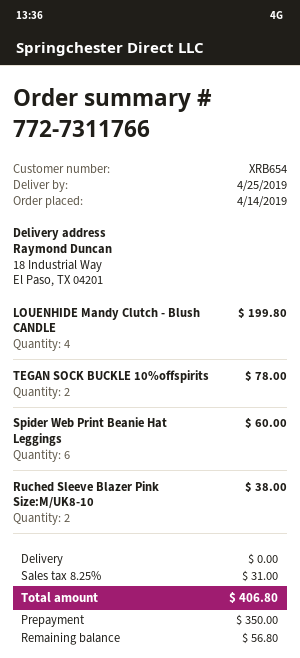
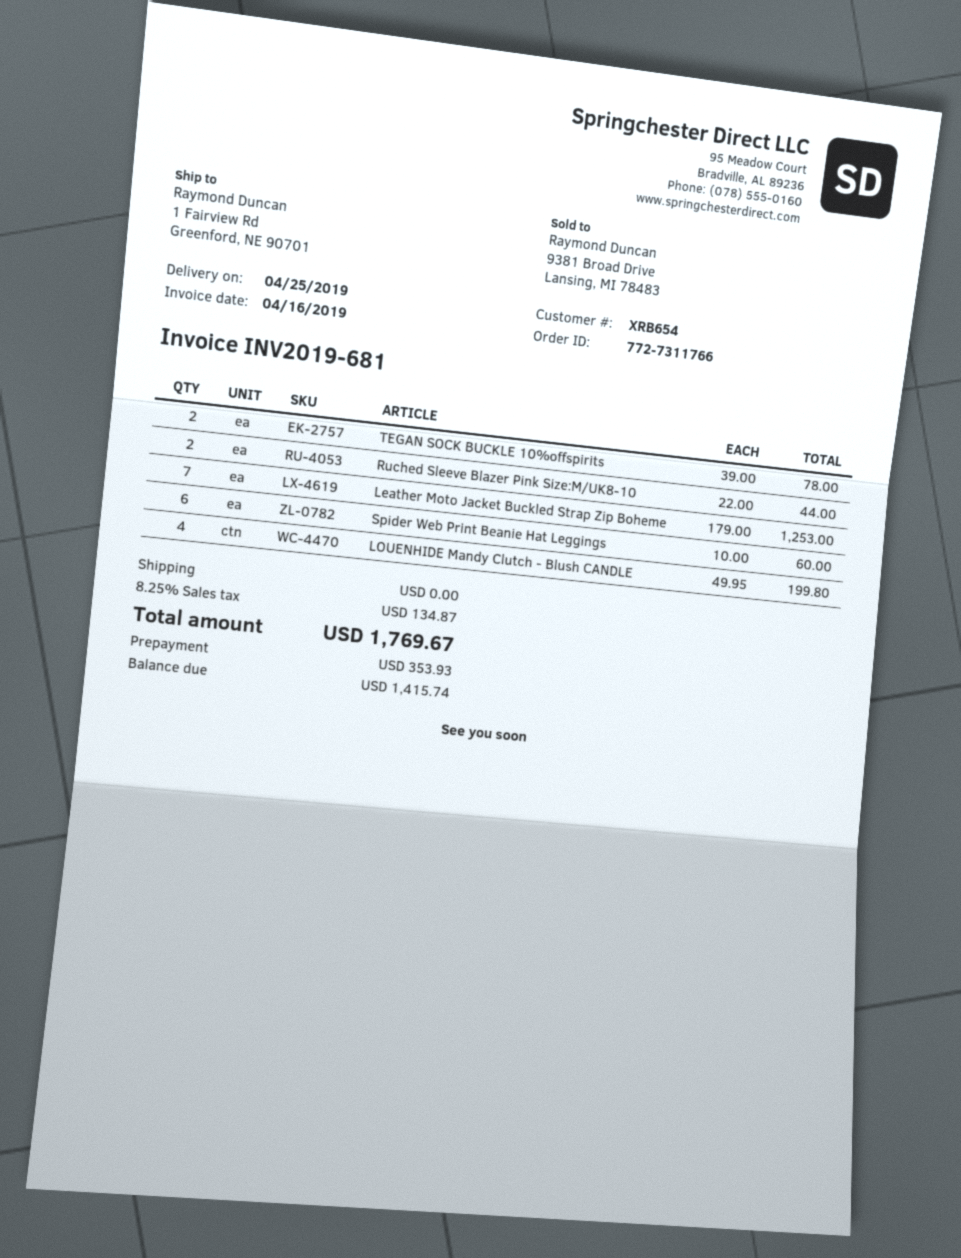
ship to: 18 Industrial Way, El Paso, TX 04201 -> 1 Fairview Rd, Greenford, NE 90701
Ruched Sleeve Blazer Pink Size:M/UK8-10: 2 for 38.00 -> 2 for 44.00
Leather Moto Jacket Buckled Strap Zip Boheme: none -> 7 for 1253.00
tax: 8.25% = 31.00 -> 8.25% = 134.87
total: 406.80 -> 1769.67
deposit: 350.00 -> 353.93
balance: 56.80 -> 1415.74

